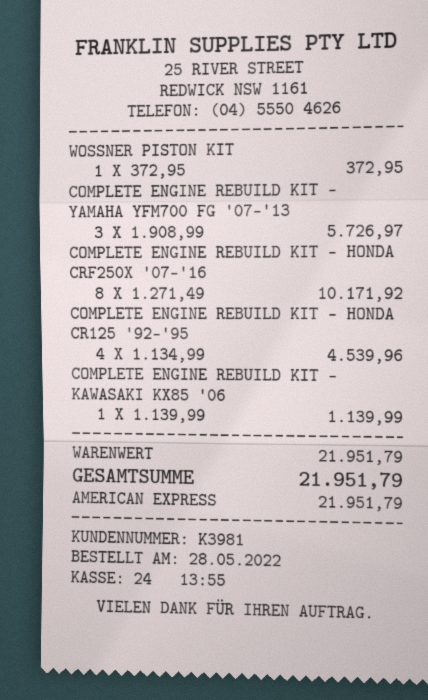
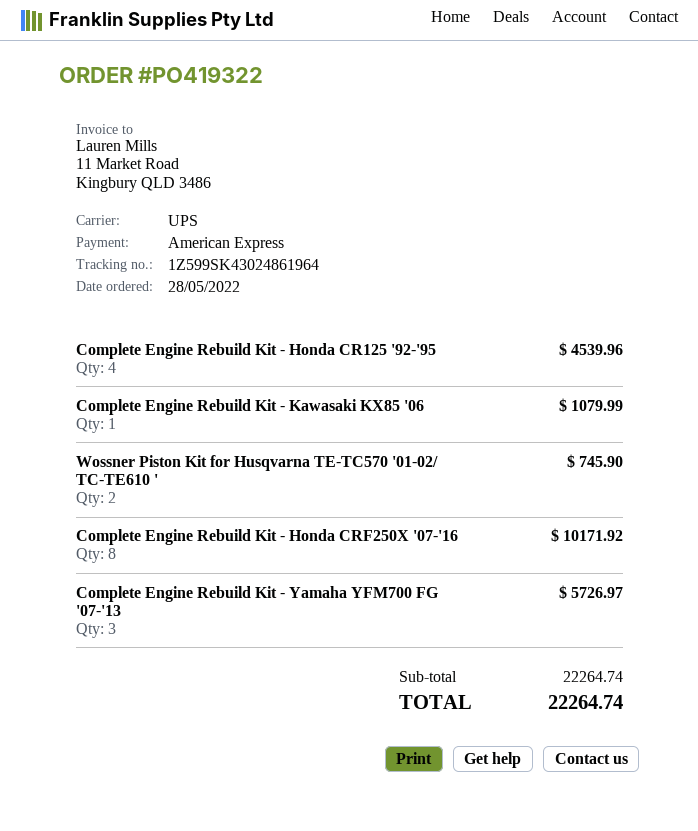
WOSSNER PISTON KIT: 1 for 372.95 -> 2 for 745.90
COMPLETE ENGINE REBUILD KIT - KAWASAKI KX85 '06: 1 for 1139.99 -> 1 for 1079.99
subtotal: 21951.79 -> 22264.74
total: 21951.79 -> 22264.74

